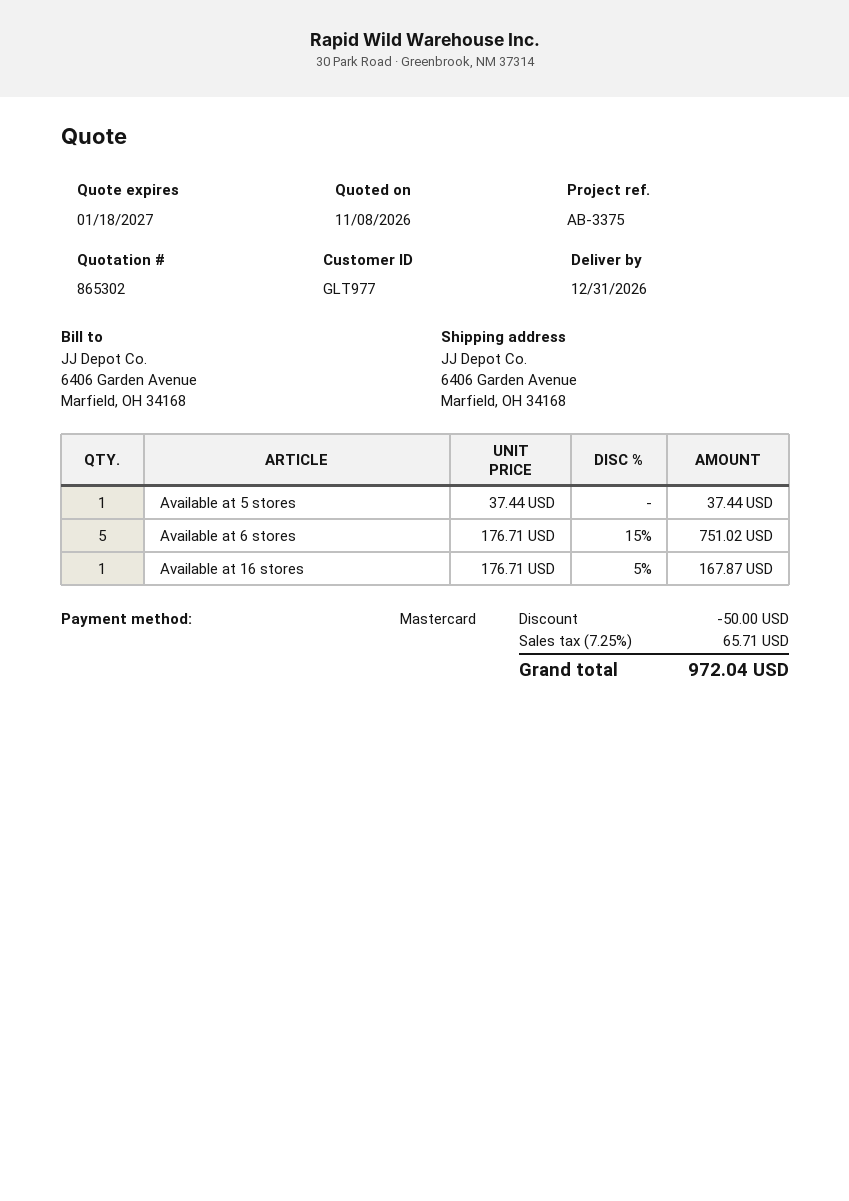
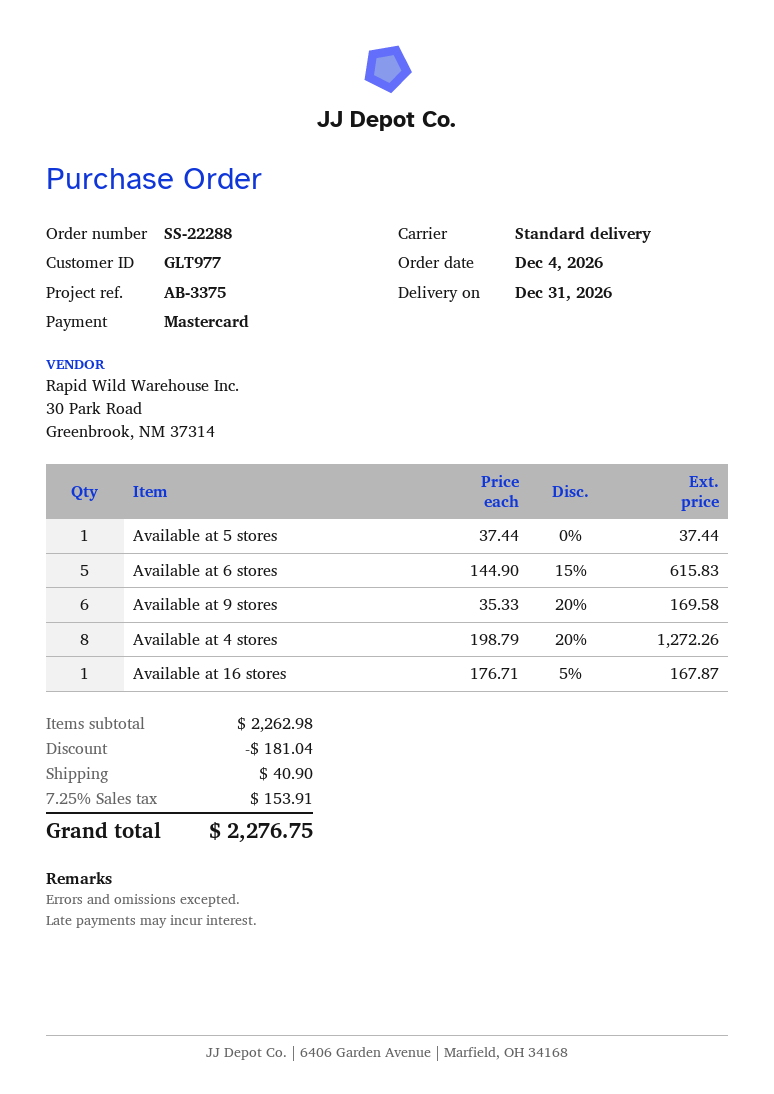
Available at 6 stores: 5 x 176.71 - 15% = 751.02 -> 5 x 144.90 - 15% = 615.83
Available at 9 stores: none -> 6 x 35.33 - 20% = 169.58
Available at 4 stores: none -> 8 x 198.79 - 20% = 1272.26
discount: 50.00 -> 181.04
shipping: none -> 40.90
tax: 7.25% = 65.71 -> 7.25% = 153.91
total: 972.04 -> 2276.75

